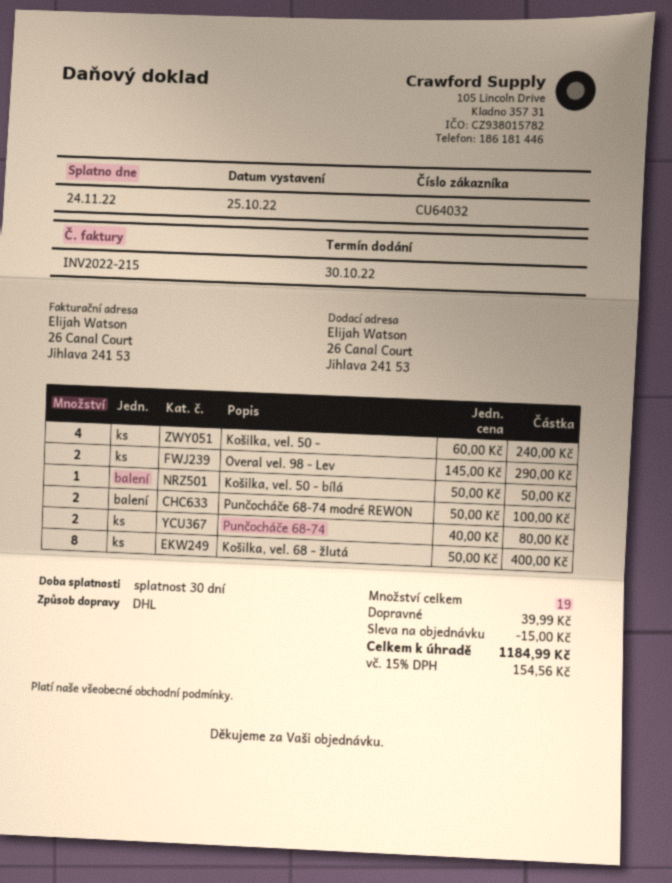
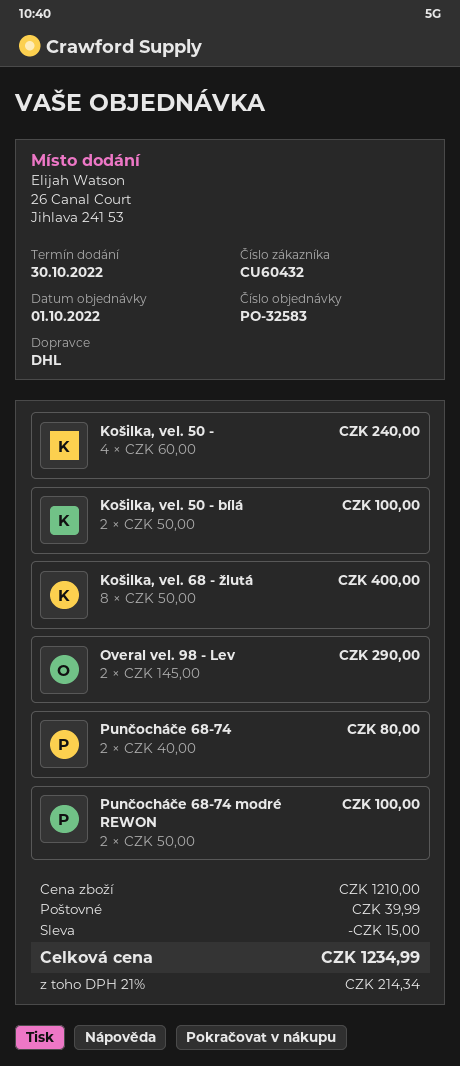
customer number: CU64032 -> CU60432
Košilka, vel. 50 - bílá: 1 x 50.00 = 50.00 -> 2 x 50.00 = 100.00
tax: 15% = 154.56 -> 21% = 214.34
total: 1184.99 -> 1234.99

